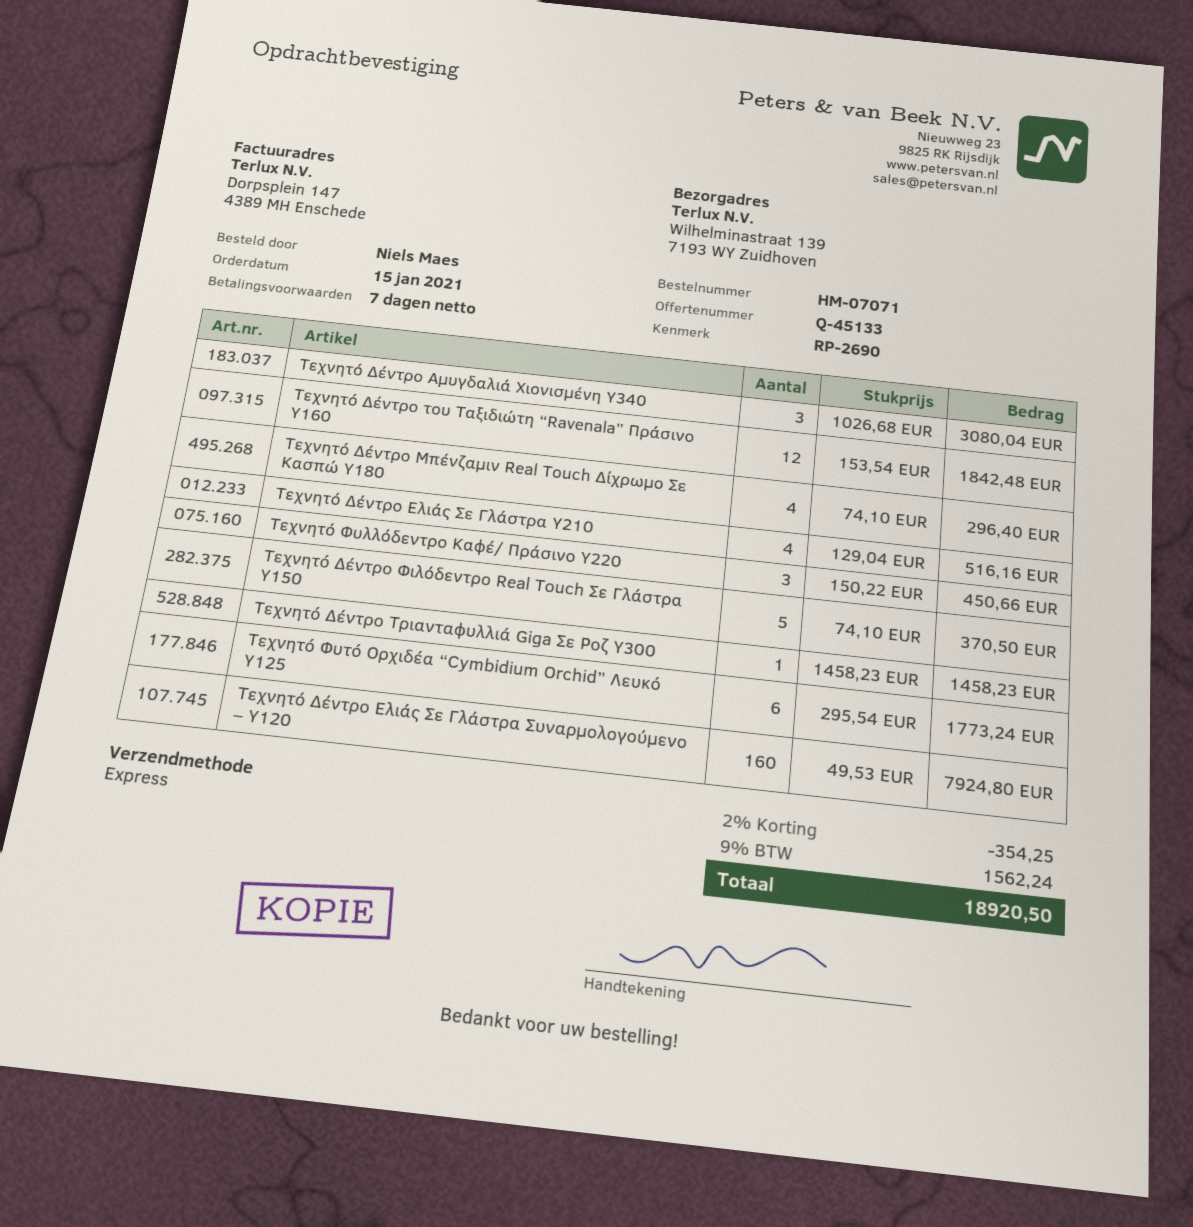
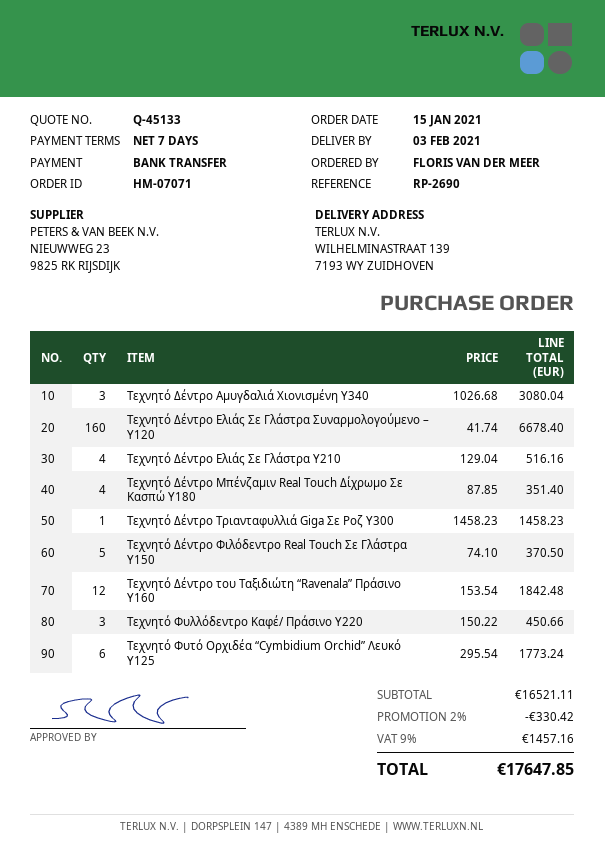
ordered by: Niels Maes -> FLORIS VAN DER MEER
Τεχνητό Δέντρο Μπένζαμιν Real Touch Δίχρωμο Σε Κασπώ Y180: 4 x 74.10 = 296.40 -> 4 x 87.85 = 351.40
Τεχνητό Δέντρο Ελιάς Σε Γλάστρα Συναρμολογούμενο – Υ120: 160 x 49.53 = 7924.80 -> 160 x 41.74 = 6678.40
discount: 2% = 354.25 -> 2% = 330.42
tax: 9% = 1562.24 -> 9% = 1457.16
total: 18920.50 -> 17647.85

